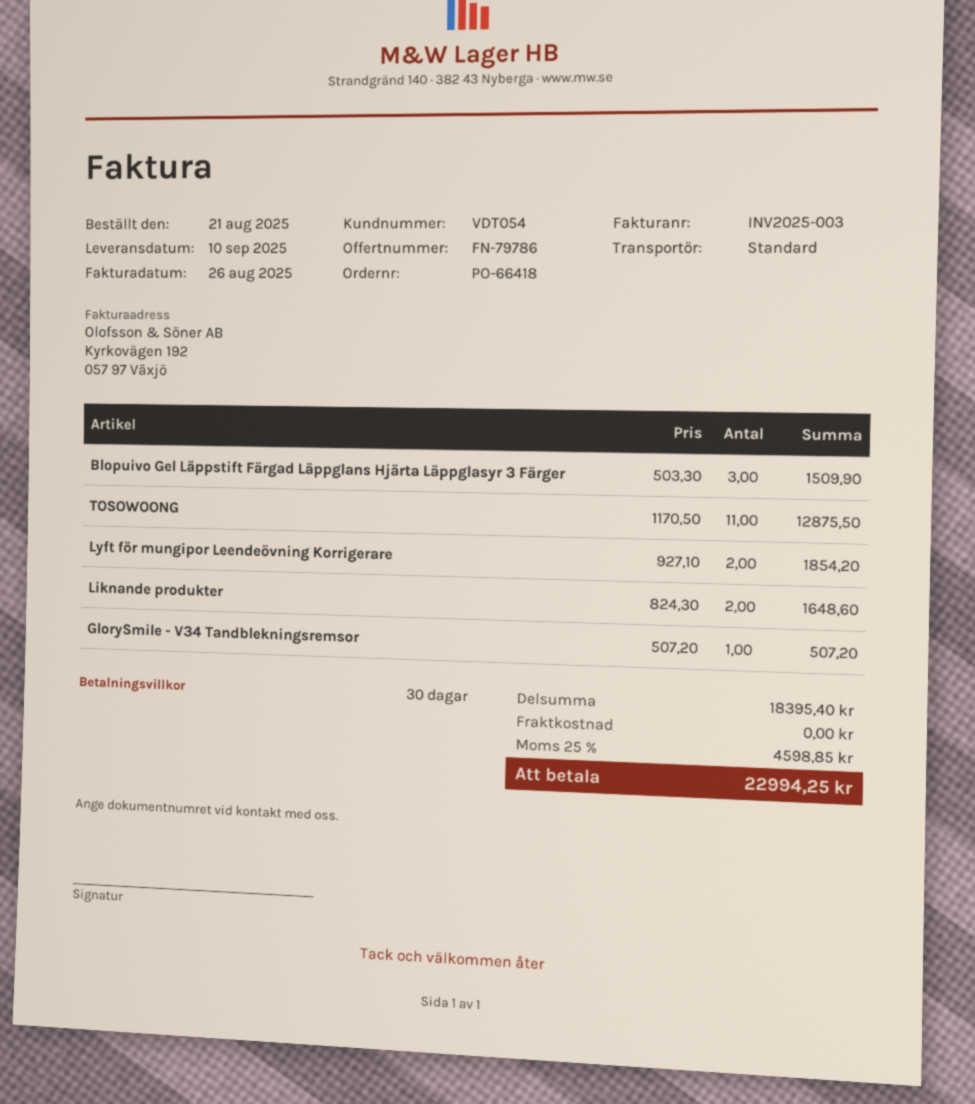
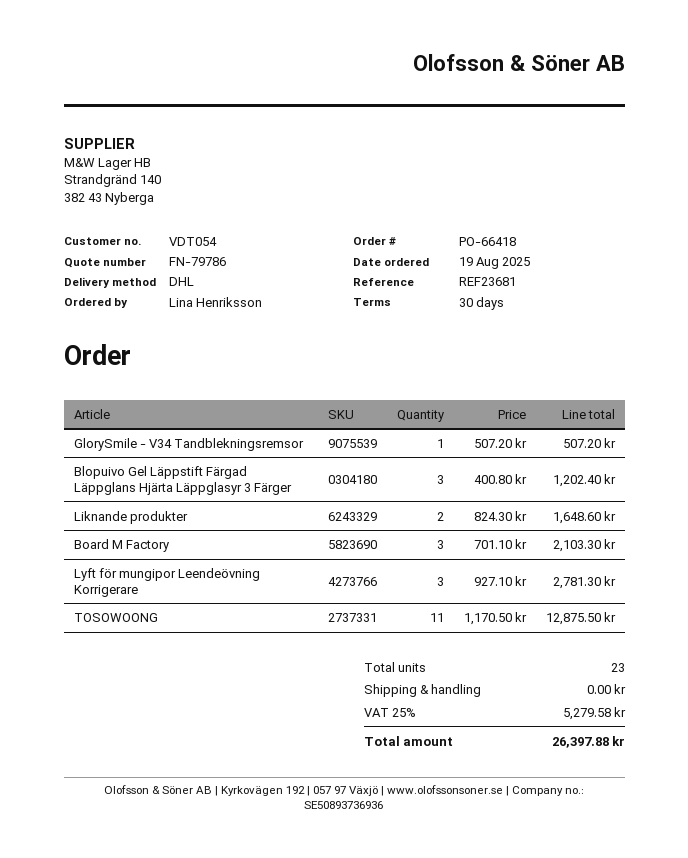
order date: 2025-08-21 -> 2025-08-19
shipping method: standard -> DHL
Blopuivo Gel Läppstift Färgad Läppglans Hjärta Läppglasyr 3 Färger: 3 x 503.30 = 1509.90 -> 3 x 400.80 = 1202.40
Lyft för mungipor Leendeövning Korrigerare: 2 x 927.10 = 1854.20 -> 3 x 927.10 = 2781.30
Board M Factory: none -> 3 x 701.10 = 2103.30
tax: 25% = 4598.85 -> 25% = 5279.58
total: 22994.25 -> 26397.88

